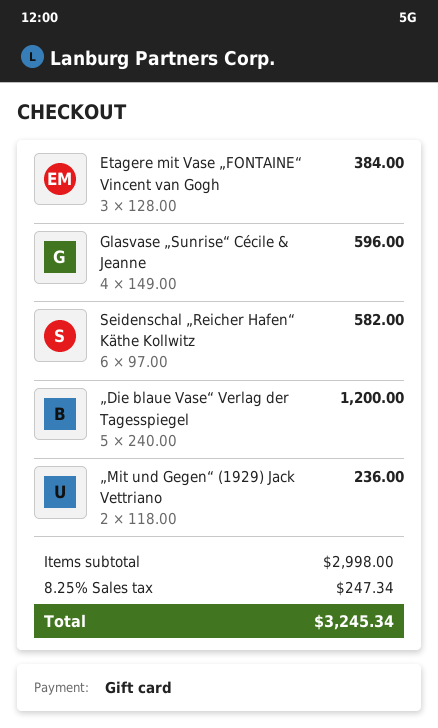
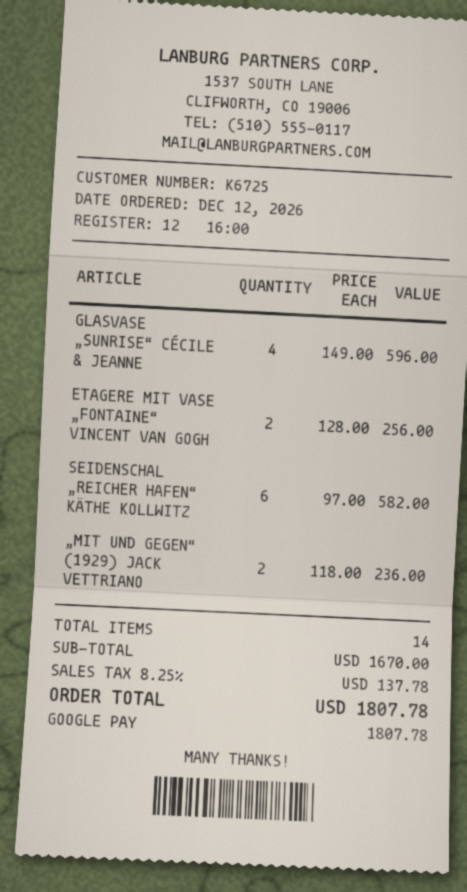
payment method: gift card -> Google Pay
Etagere mit Vase „FONTAINE“ Vincent van Gogh: 3 x 128.00 = 384.00 -> 2 x 128.00 = 256.00
„Die blaue Vase“ Verlag der Tagesspiegel: 5 x 240.00 = 1200.00 -> none
subtotal: 2998.00 -> 1670.00
tax: 8.25% = 247.34 -> 8.25% = 137.78
total: 3245.34 -> 1807.78

